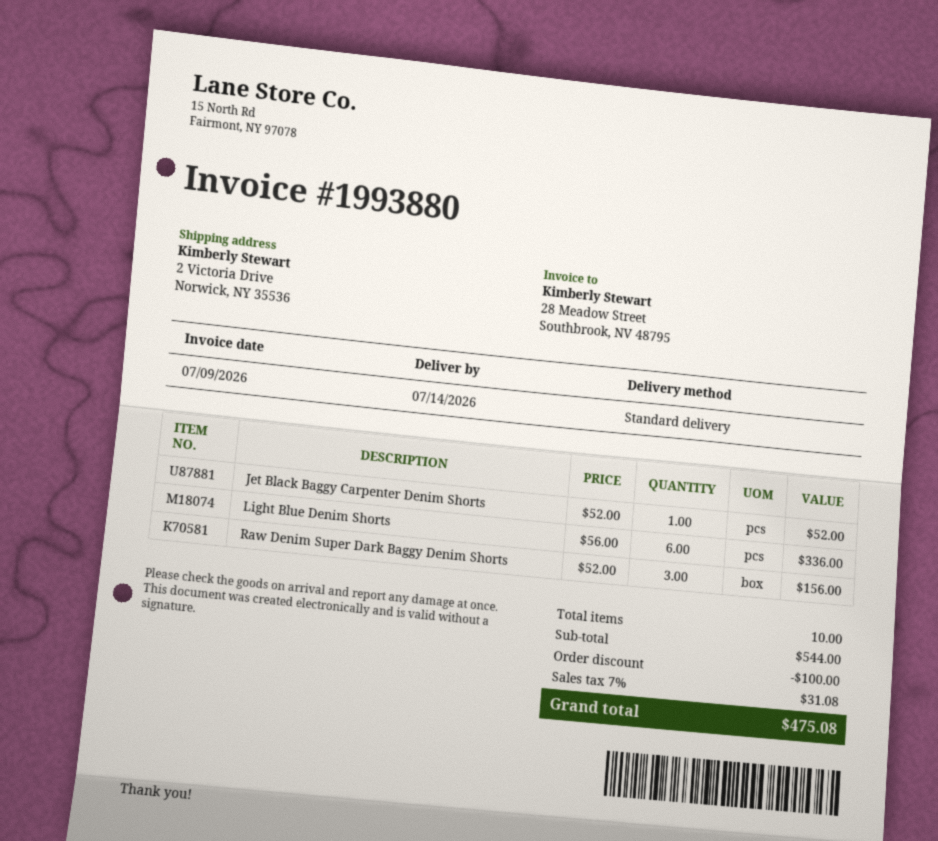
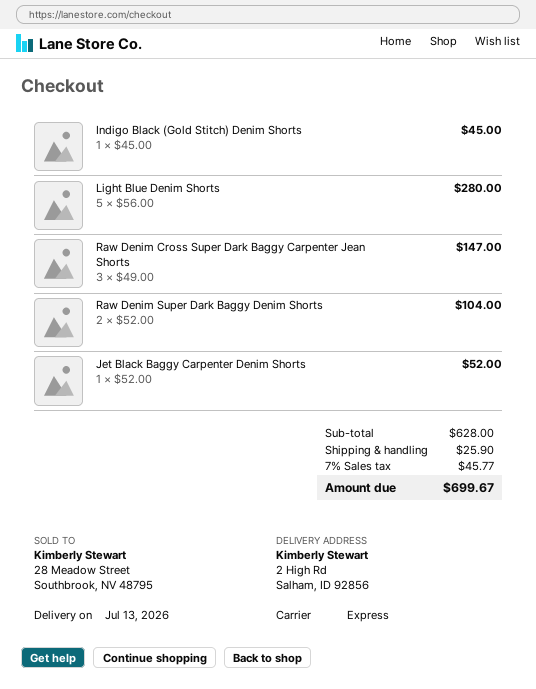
delivery date: 2026-07-14 -> 2026-07-13
shipping method: standard -> express
ship to: 2 Victoria Drive, Norwick, NY 35536 -> 2 High Rd, Salham, ID 92856
Light Blue Denim Shorts: 6 x 56.00 = 336.00 -> 5 x 56.00 = 280.00
Raw Denim Super Dark Baggy Denim Shorts: 3 x 52.00 = 156.00 -> 2 x 52.00 = 104.00
Indigo Black (Gold Stitch) Denim Shorts: none -> 1 x 45.00 = 45.00
Raw Denim Cross Super Dark Baggy Carpenter Jean Shorts: none -> 3 x 49.00 = 147.00
subtotal: 544.00 -> 628.00
discount: 100.00 -> none
shipping: none -> 25.90
tax: 7% = 31.08 -> 7% = 45.77
total: 475.08 -> 699.67

